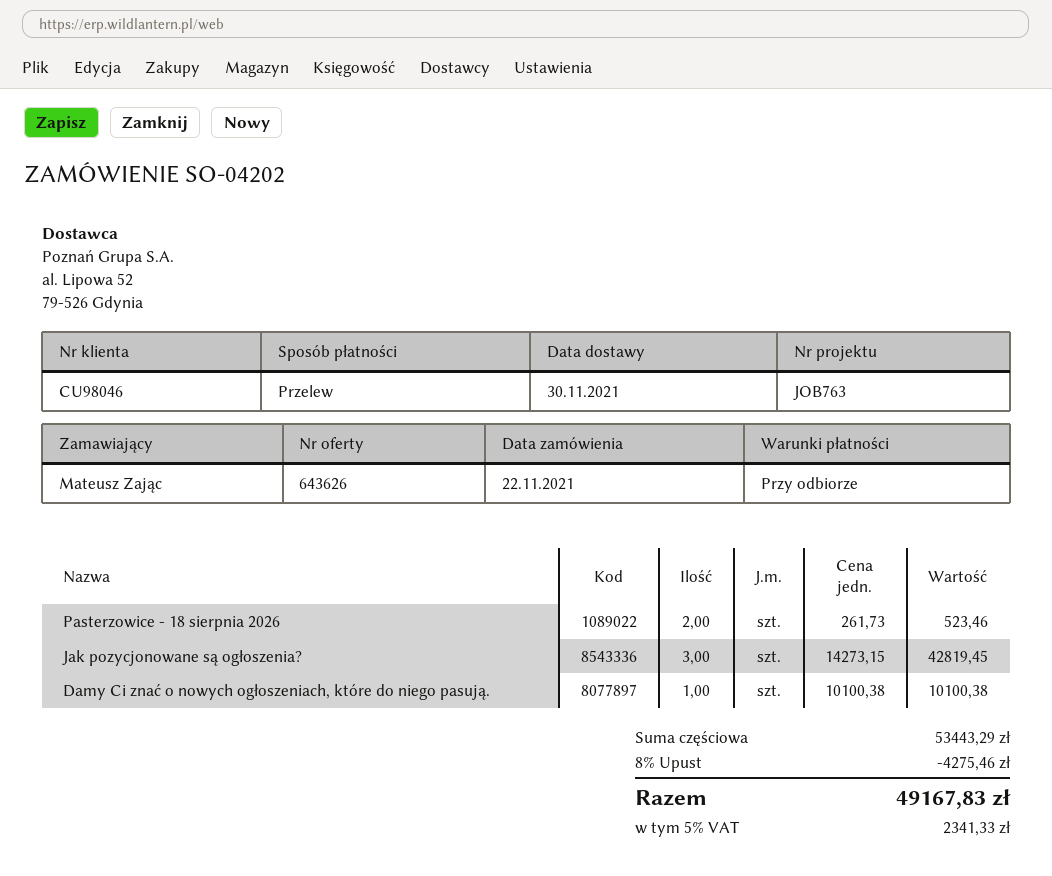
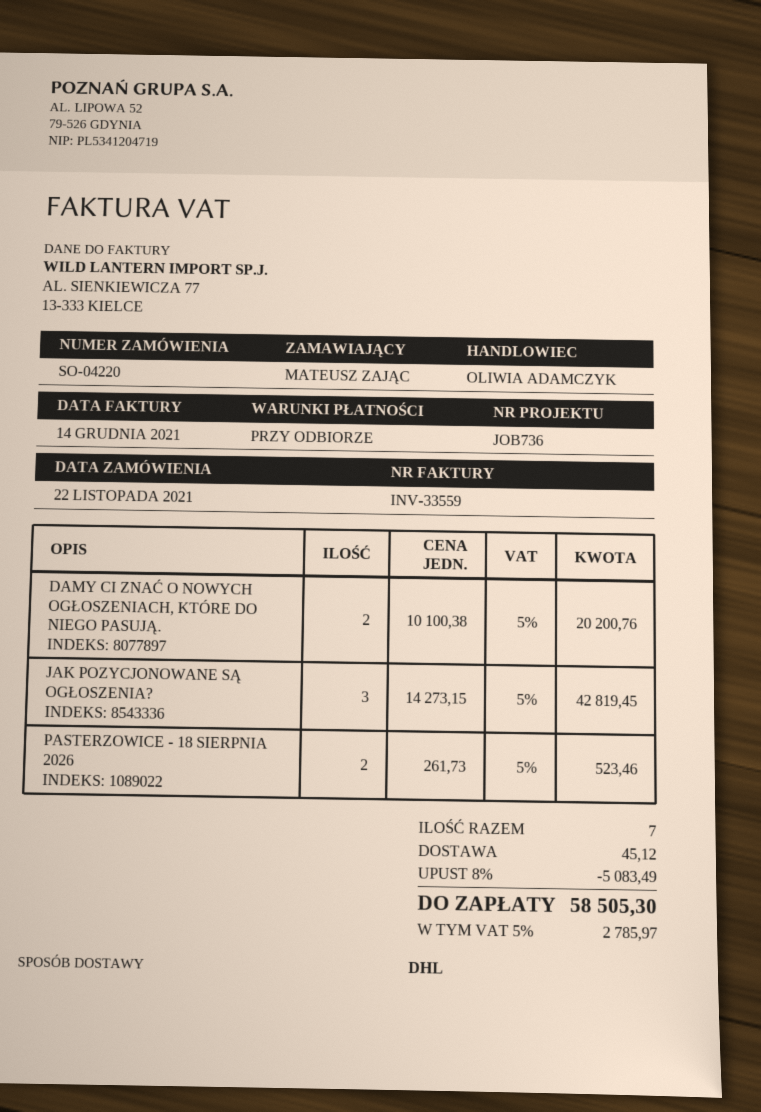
order number: SO-04202 -> SO-04220
reference: JOB763 -> JOB736
Damy Ci znać o nowych ogłoszeniach, które do niego pasują.: 1 x 10100.38 = 10100.38 -> 2 x 10100.38 = 20200.76
discount: 8% = 4275.46 -> 8% = 5083.49
shipping: none -> 45.12
tax: 5% = 2341.33 -> 5% = 2785.97
total: 49167.83 -> 58505.30

